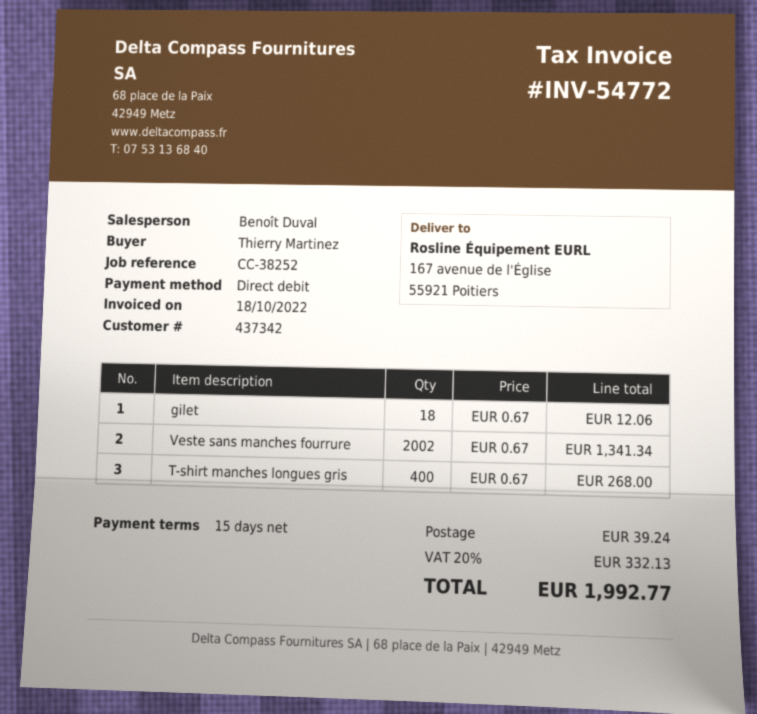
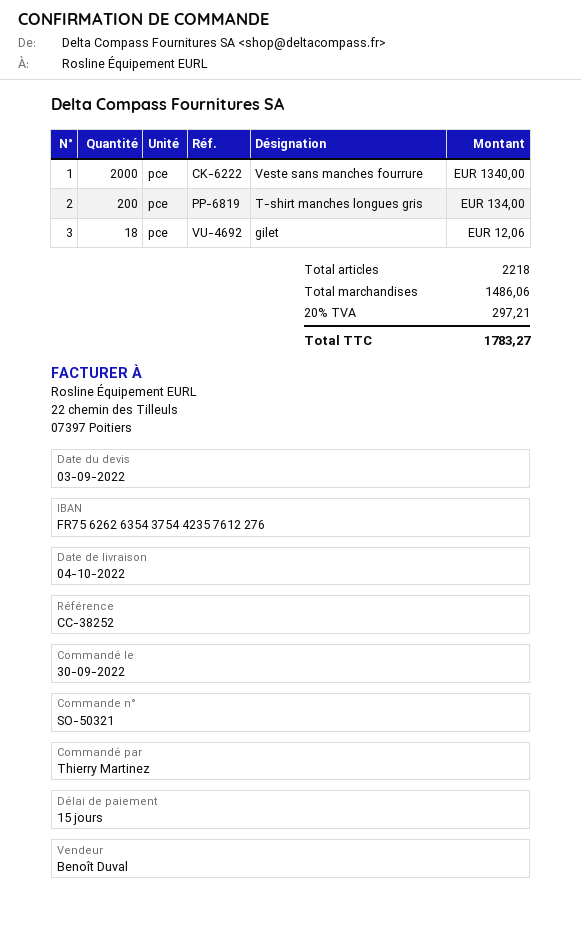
Veste sans manches fourrure: 2002 for 1341.34 -> 2000 for 1340.00
T-shirt manches longues gris: 400 for 268.00 -> 200 for 134.00
shipping: 39.24 -> none
tax: 20% = 332.13 -> 20% = 297.21
total: 1992.77 -> 1783.27

